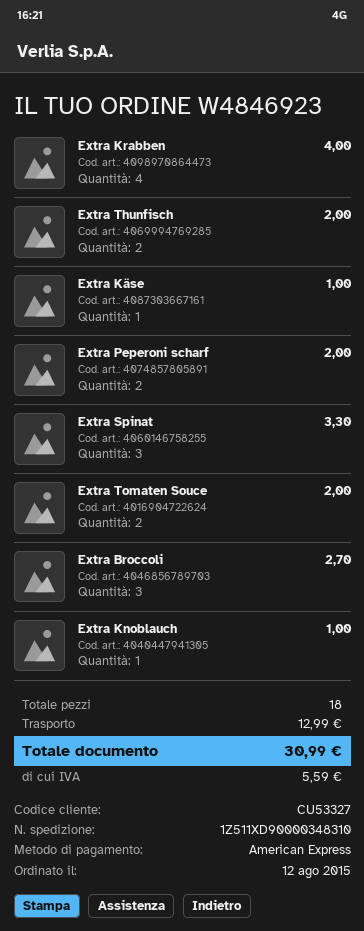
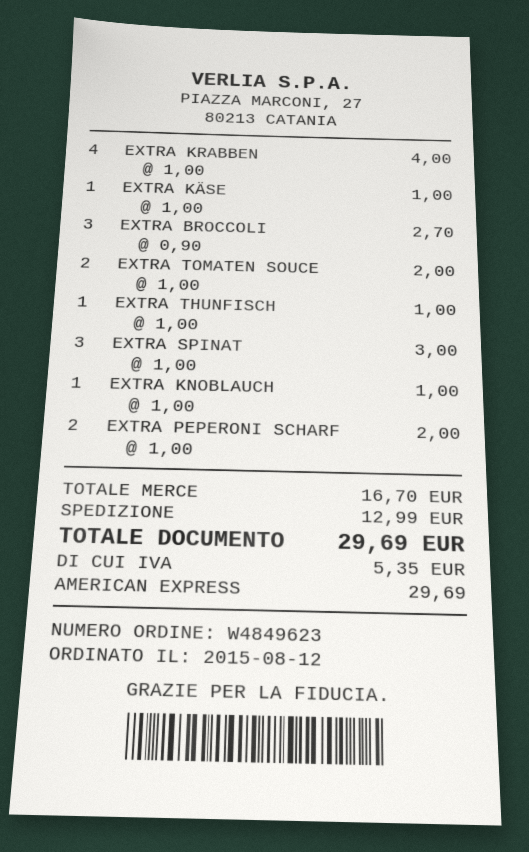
order number: W4846923 -> W4849623
Extra Thunfisch: 2 for 2.00 -> 1 for 1.00
Extra Spinat: 3 for 3.30 -> 3 for 3.00
tax: 5.59 -> 5.35
total: 30.99 -> 29.69

